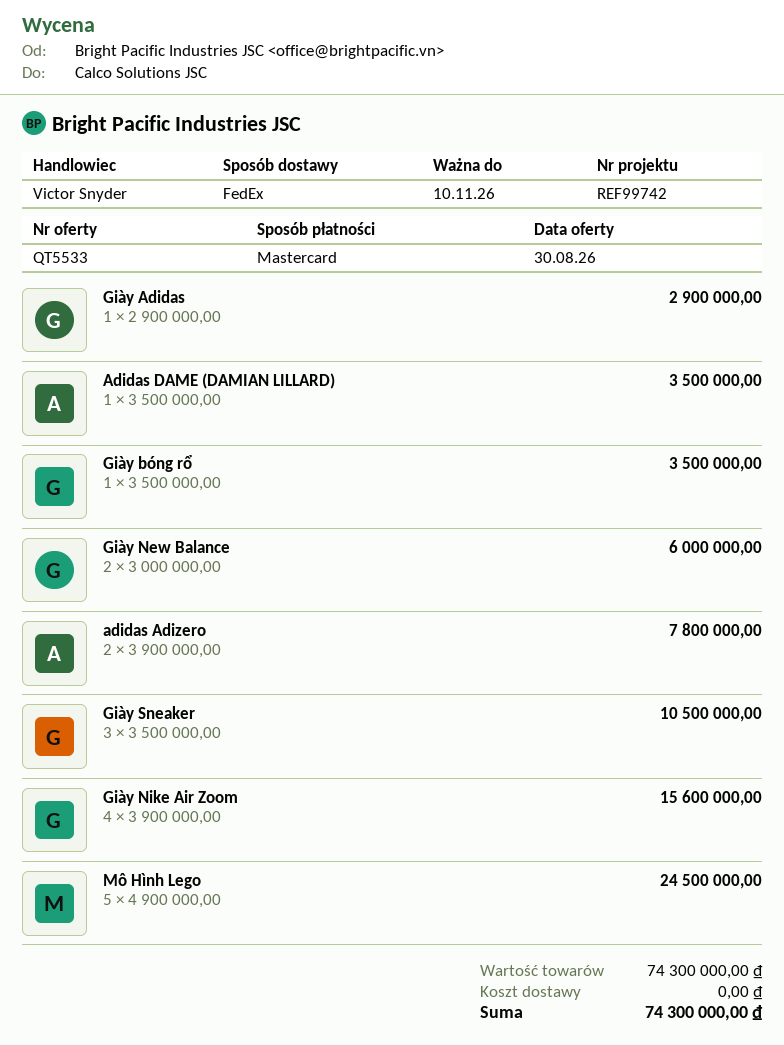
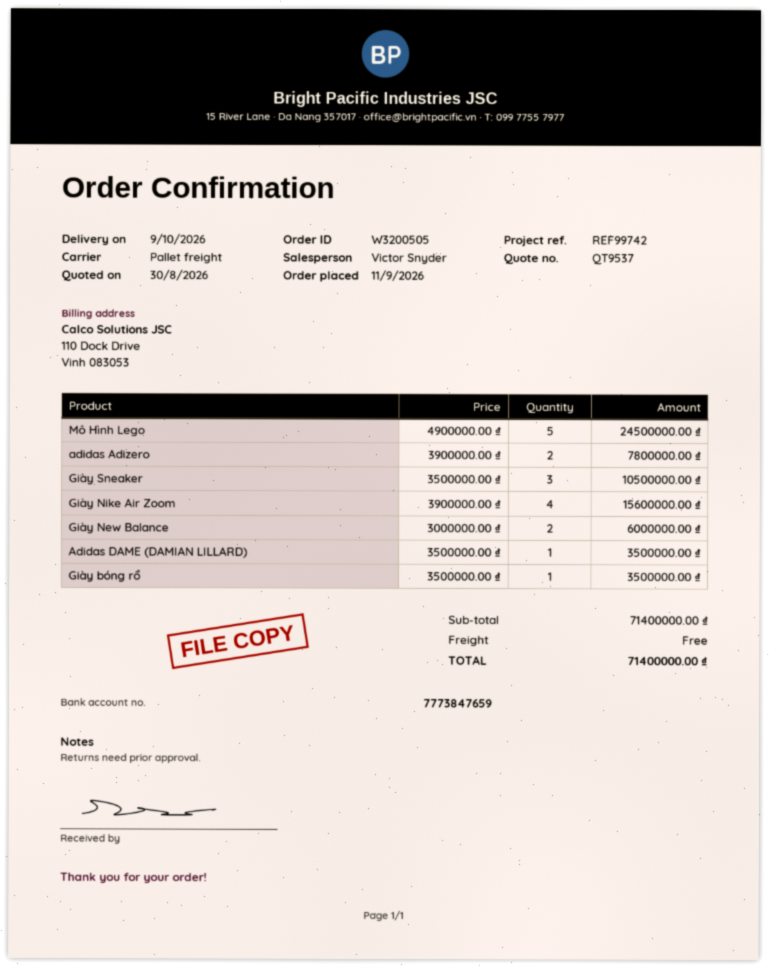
quote number: QT5533 -> QT9537
shipping method: FedEx -> pallet freight
Giày Adidas: 1 x 2900000.00 = 2900000.00 -> none
subtotal: 74300000.00 -> 71400000.00
total: 74300000.00 -> 71400000.00

